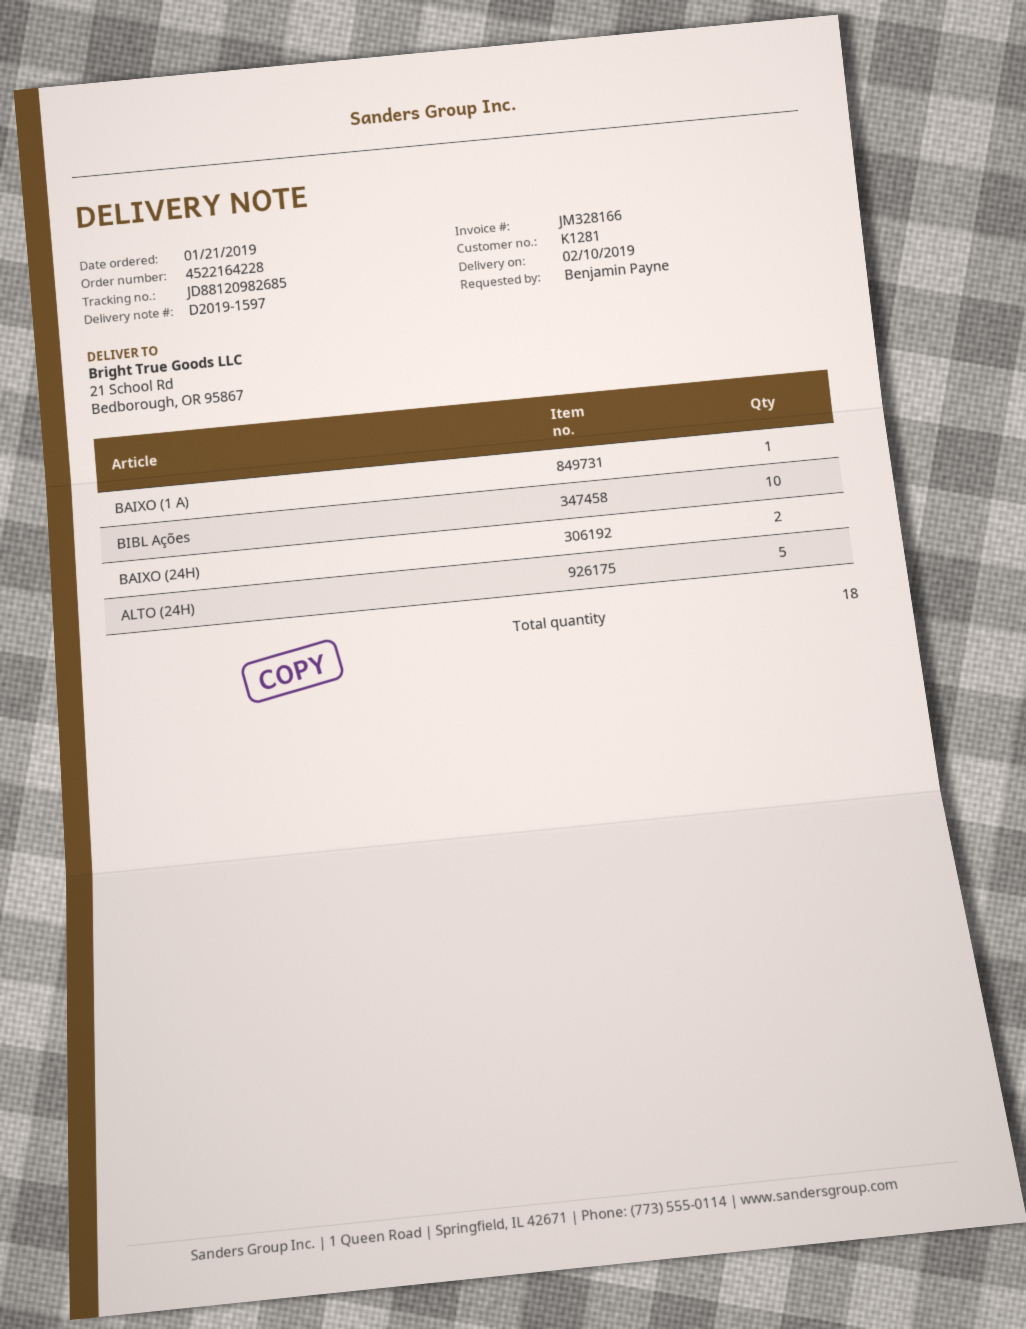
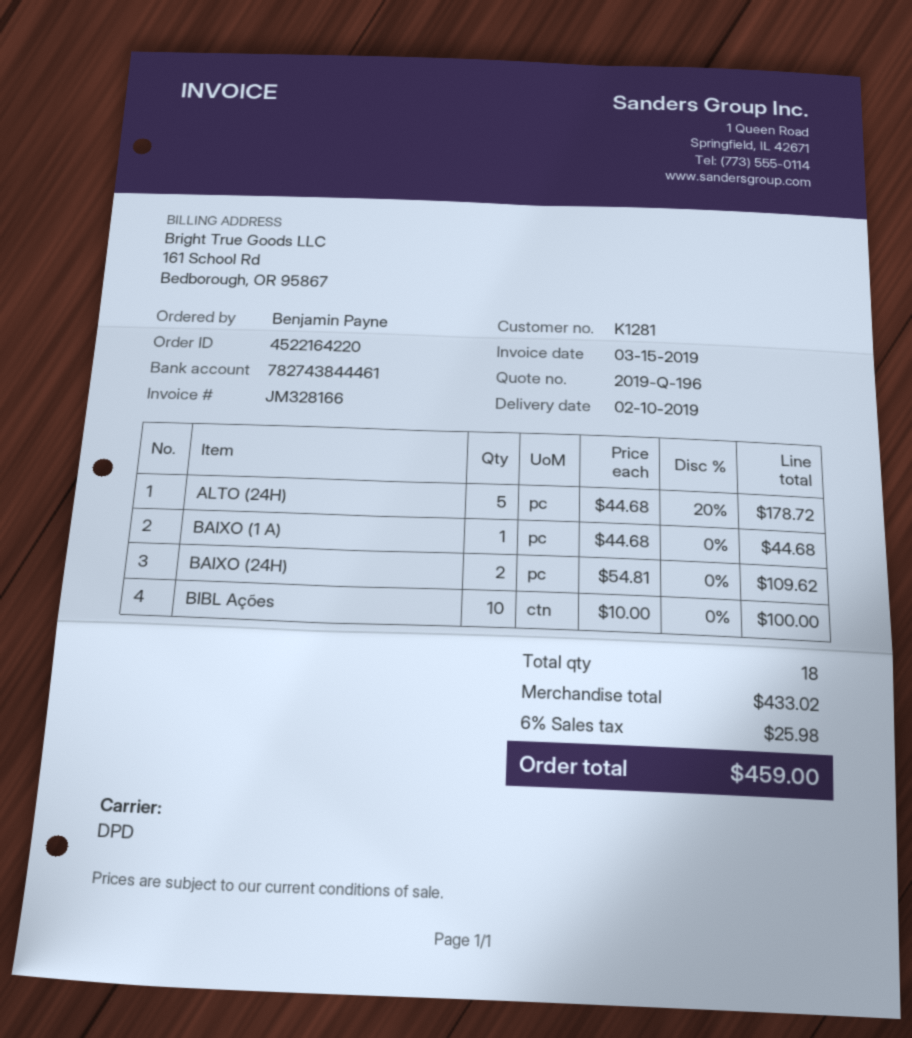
order number: 4522164228 -> 4522164220

